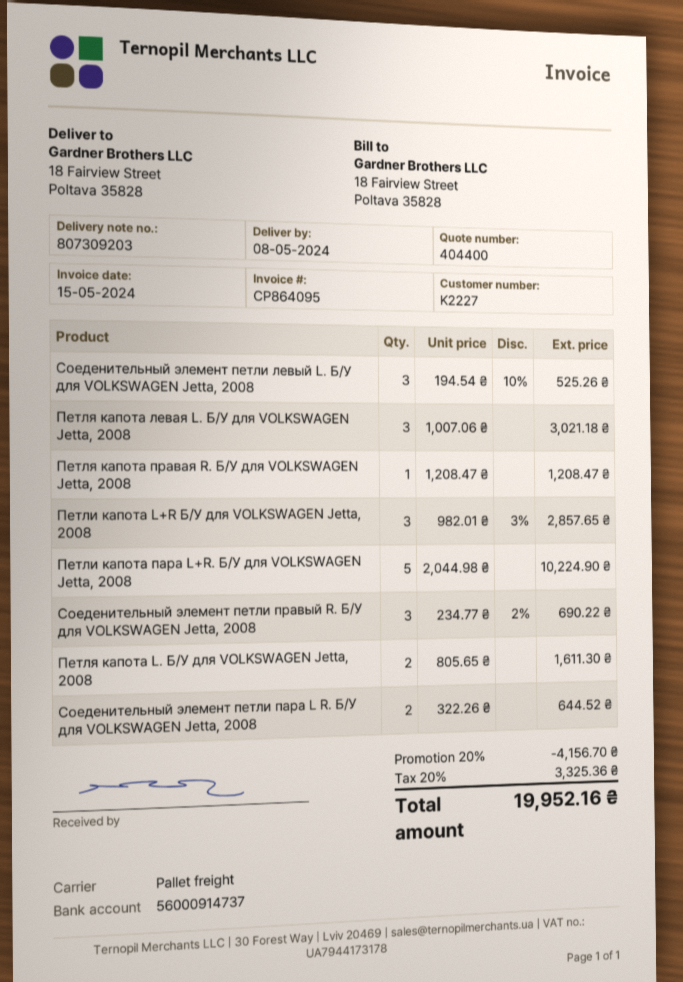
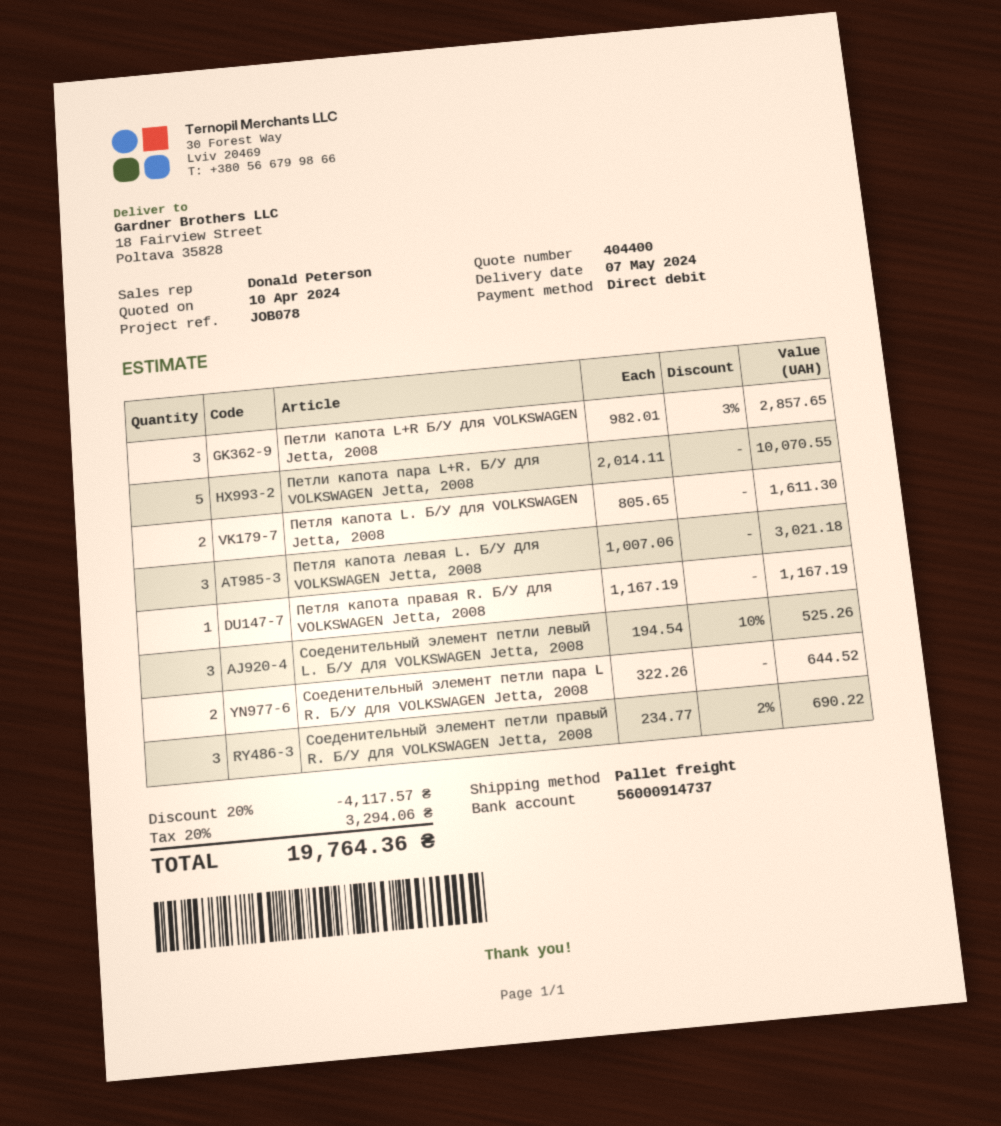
delivery date: 2024-05-08 -> 2024-05-07
Петля капота правая R. Б/У для VOLKSWAGEN Jetta, 2008: 1 x 1208.47 = 1208.47 -> 1 x 1167.19 = 1167.19
Петли капота пара L+R. Б/У для VOLKSWAGEN Jetta, 2008: 5 x 2044.98 = 10224.90 -> 5 x 2014.11 = 10070.55
discount: 20% = 4156.70 -> 20% = 4117.57
tax: 20% = 3325.36 -> 20% = 3294.06
total: 19952.16 -> 19764.36

